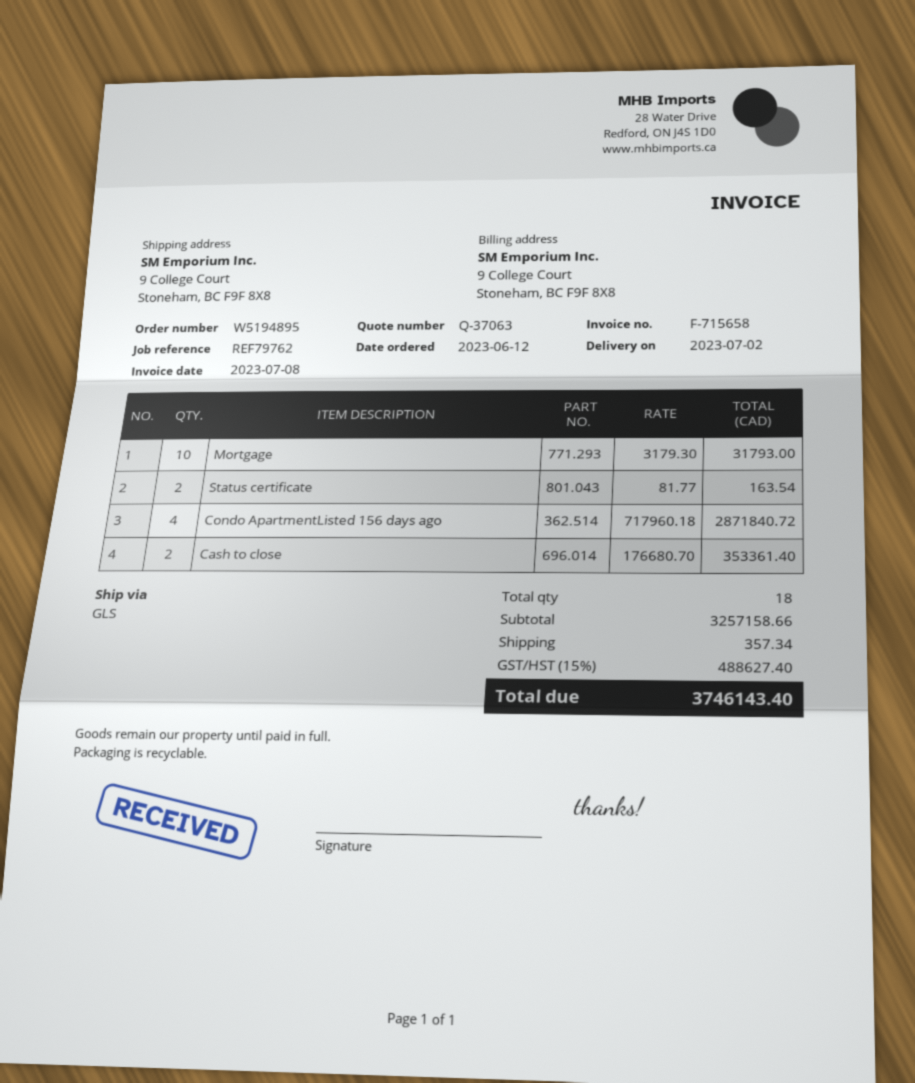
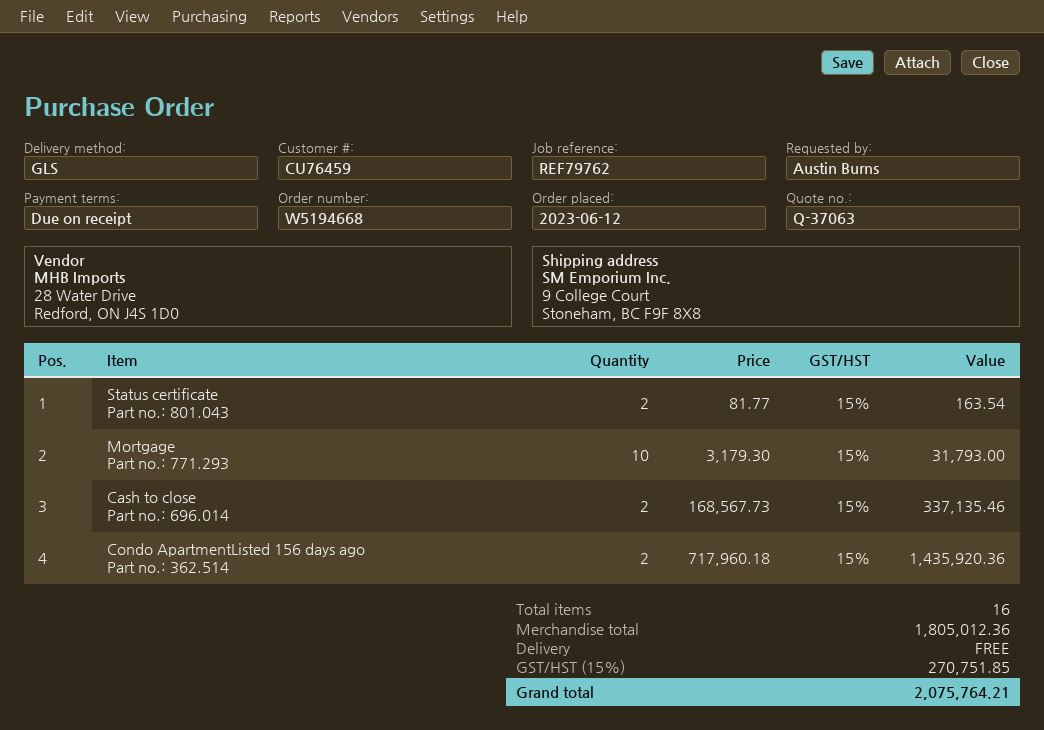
order number: W5194895 -> W5194668
Condo ApartmentListed 156 days ago: 4 x 717960.18 = 2871840.72 -> 2 x 717960.18 = 1435920.36
Cash to close: 2 x 176680.70 = 353361.40 -> 2 x 168567.73 = 337135.46
total quantity: 18 -> 16
subtotal: 3257158.66 -> 1805012.36
shipping: 357.34 -> 0.00
tax: 15% = 488627.40 -> 15% = 270751.85
total: 3746143.40 -> 2075764.21

